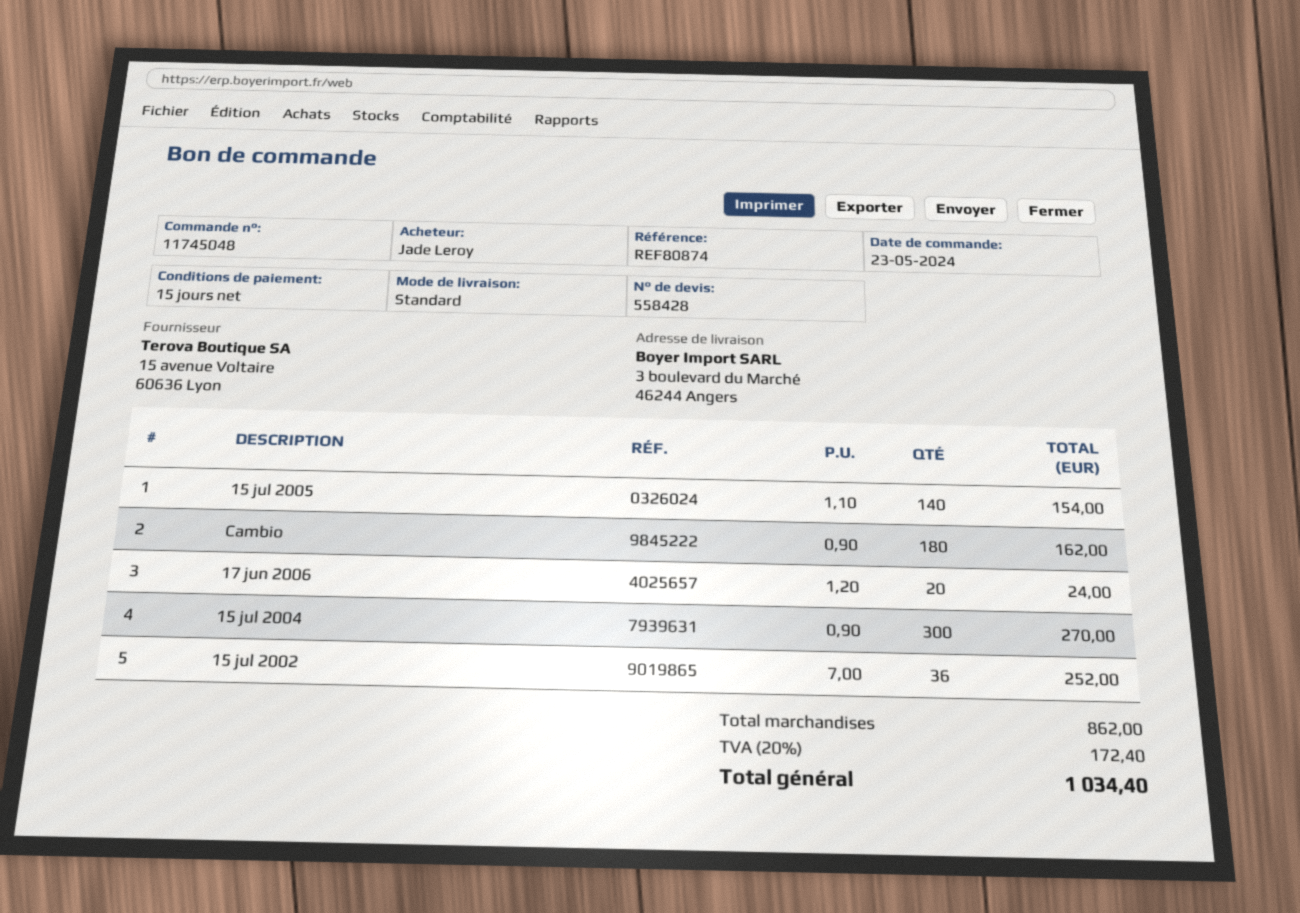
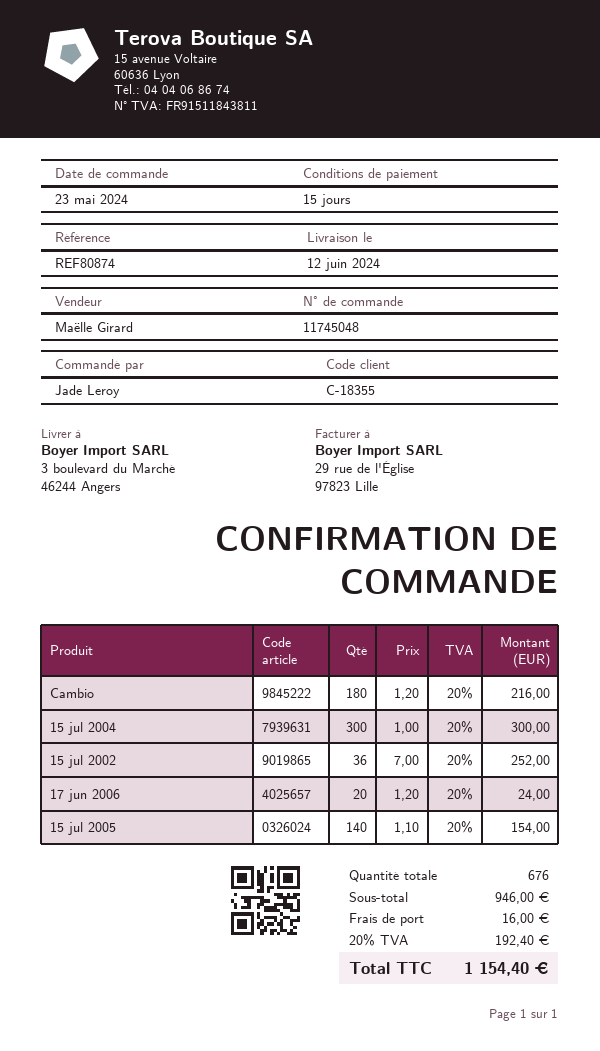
Cambio: 180 x 0.90 = 162.00 -> 180 x 1.20 = 216.00
15 jul 2004: 300 x 0.90 = 270.00 -> 300 x 1.00 = 300.00
subtotal: 862.00 -> 946.00
shipping: none -> 16.00
tax: 20% = 172.40 -> 20% = 192.40
total: 1034.40 -> 1154.40

